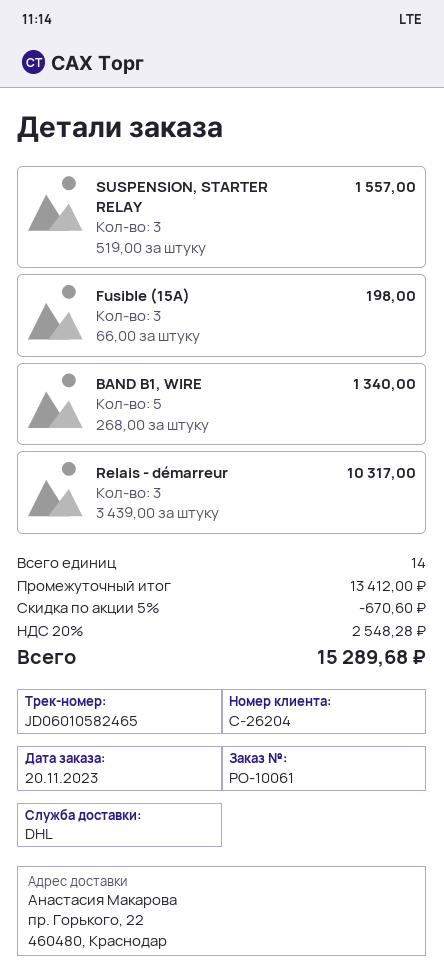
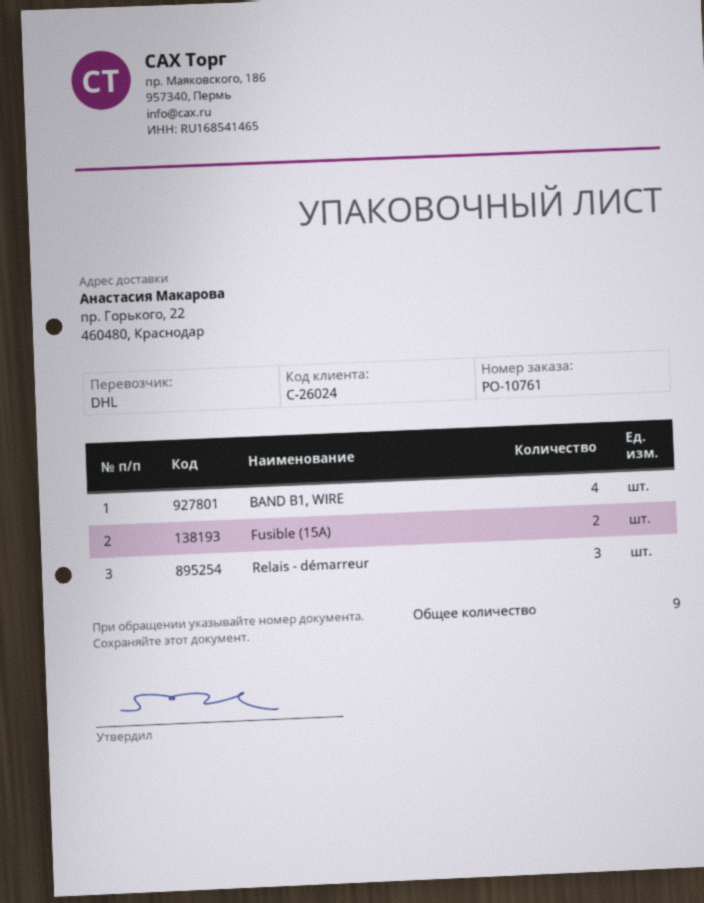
order number: PO-10061 -> PO-10761
customer number: C-26204 -> C-26024
SUSPENSION, STARTER RELAY: 3 -> none
Fusible (15A): 3 -> 2
BAND B1, WIRE: 5 -> 4
total quantity: 14 -> 9

